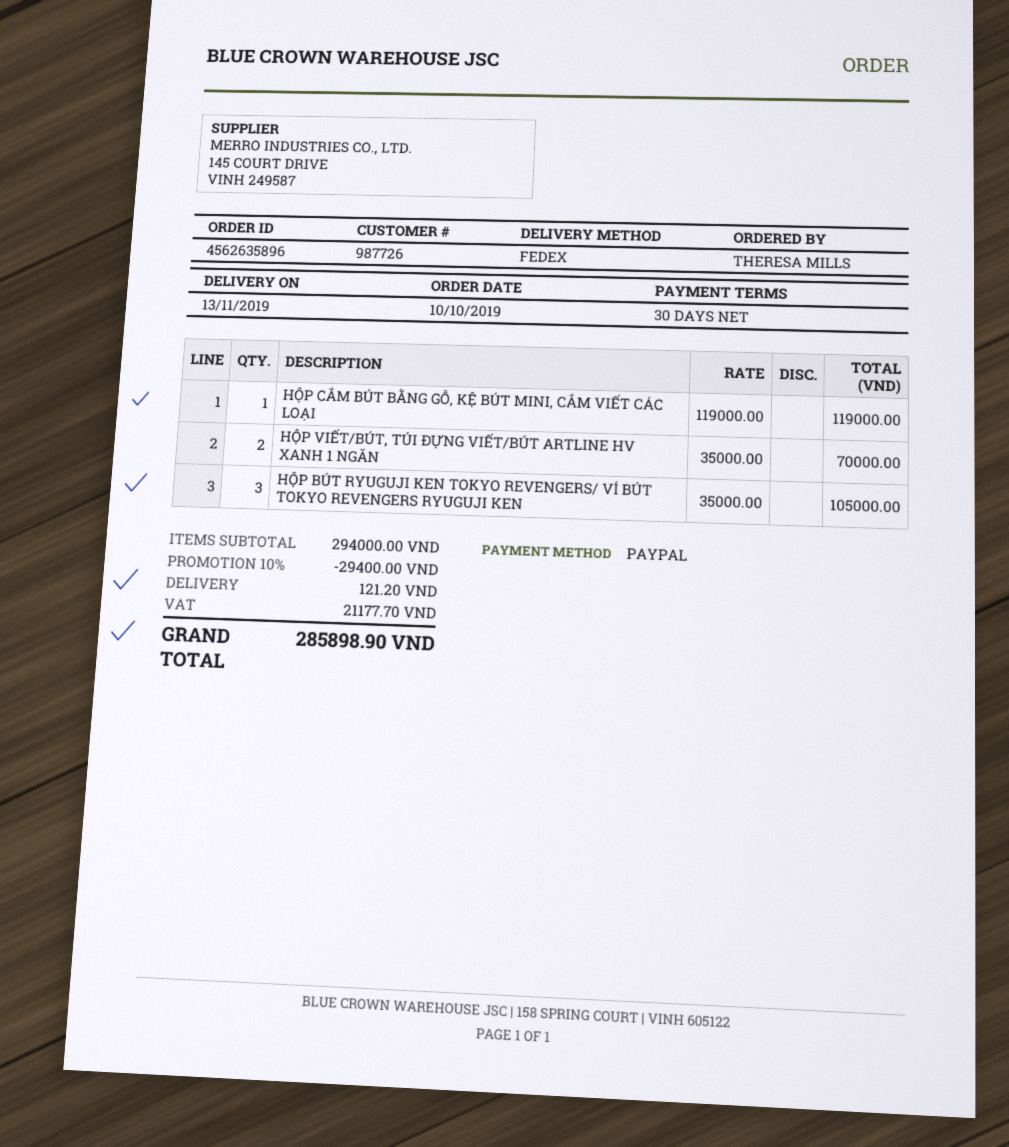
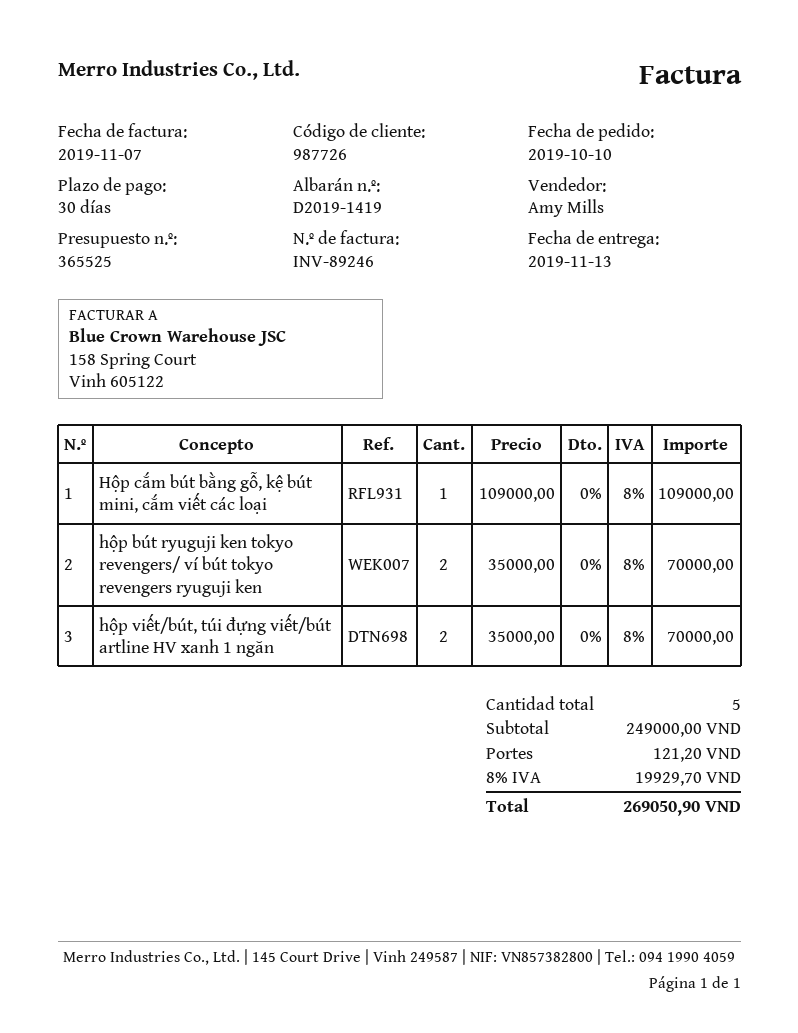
HỘP CẮM BÚT BẰNG GỖ, KỆ BÚT MINI, CẮM VIẾT CÁC LOẠI: 1 x 119000.00 = 119000.00 -> 1 x 109000.00 = 109000.00
HỘP BÚT RYUGUJI KEN TOKYO REVENGERS/ VÍ BÚT TOKYO REVENGERS RYUGUJI KEN: 3 x 35000.00 = 105000.00 -> 2 x 35000.00 = 70000.00
subtotal: 294000.00 -> 249000.00
discount: 10% = 29400.00 -> none
tax: 21177.70 -> 19929.70
total: 285898.90 -> 269050.90

